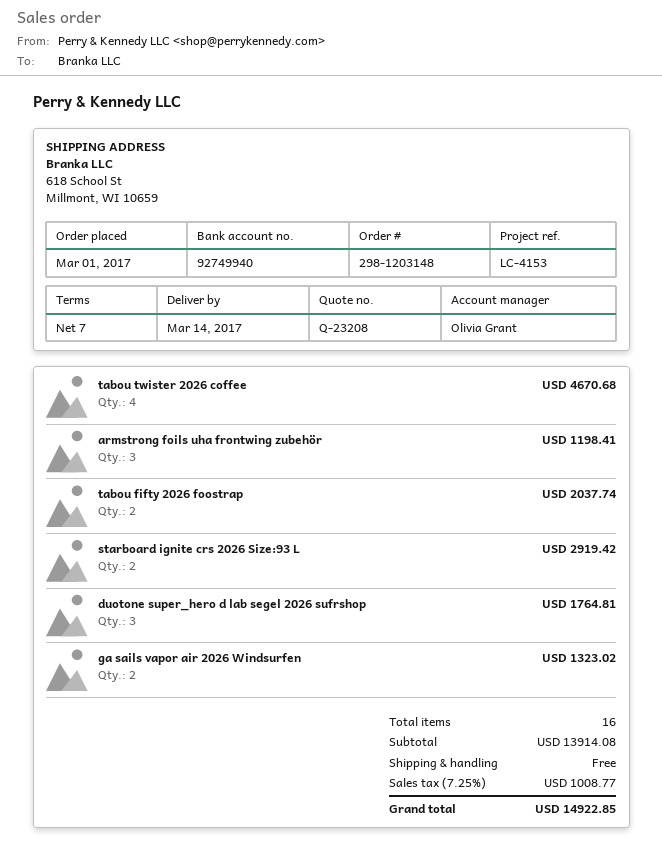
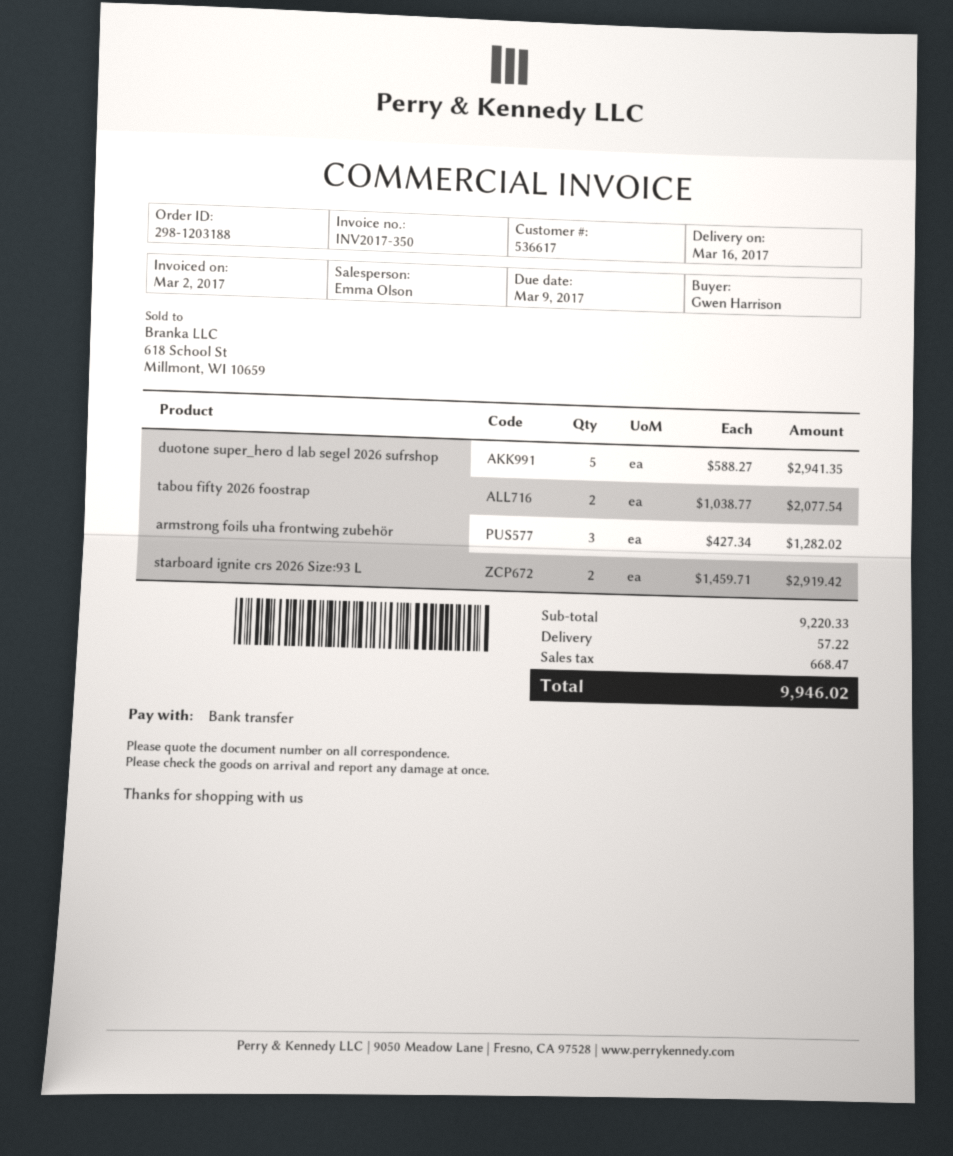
order number: 298-1203148 -> 298-1203188
delivery date: 2017-03-14 -> 2017-03-16
sales rep: Olivia Grant -> Emma Olson
tabou twister 2026 coffee: 4 for 4670.68 -> none
armstrong foils uha frontwing zubehör: 3 for 1198.41 -> 3 for 1282.02
tabou fifty 2026 foostrap: 2 for 2037.74 -> 2 for 2077.54
duotone super_hero d lab segel 2026 sufrshop: 3 for 1764.81 -> 5 for 2941.35
ga sails vapor air 2026 Windsurfen: 2 for 1323.02 -> none
subtotal: 13914.08 -> 9220.33
shipping: 0.00 -> 57.22
tax: 1008.77 -> 668.47
total: 14922.85 -> 9946.02

